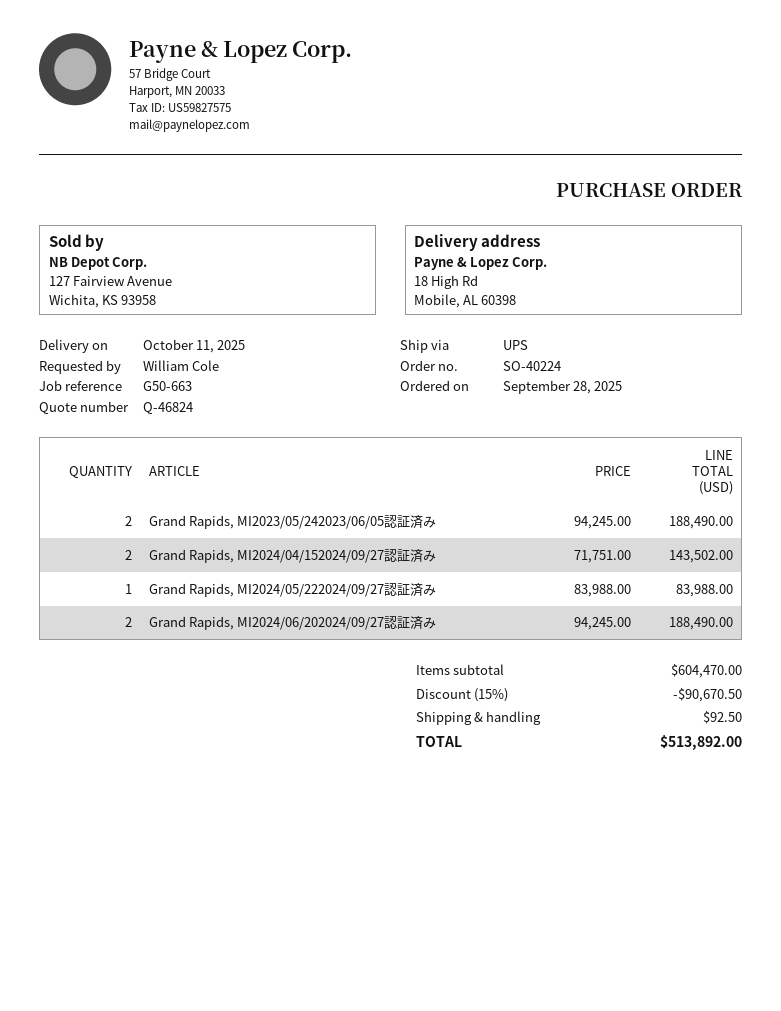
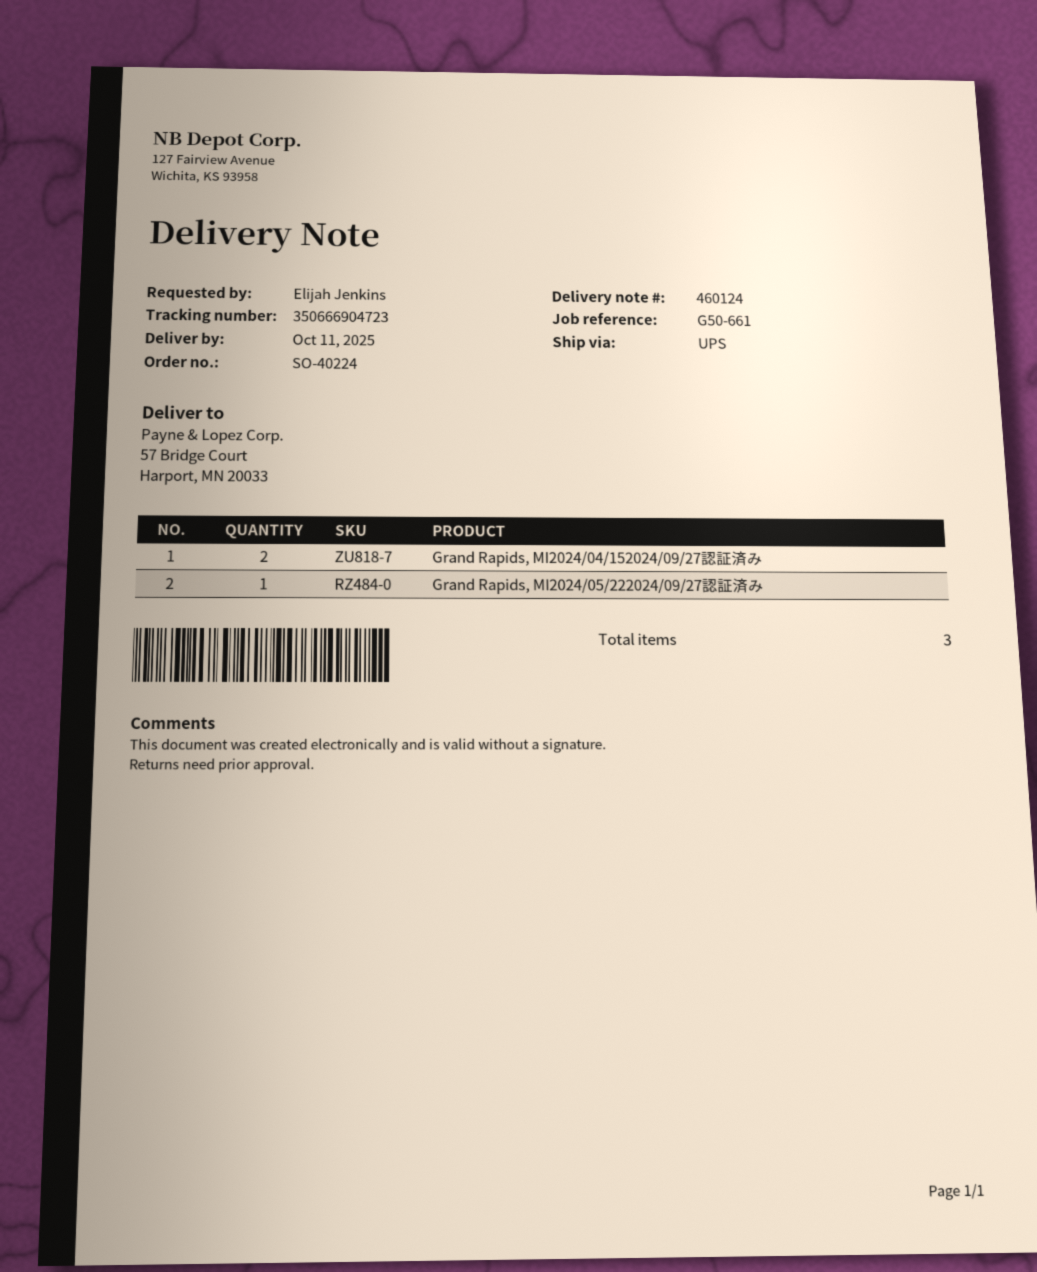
reference: G50-663 -> G50-661
ordered by: William Cole -> Elijah Jenkins
ship to: 18 High Rd, Mobile, AL 60398 -> 57 Bridge Court, Harport, MN 20033
Grand Rapids, MI2023/05/242023/06/05認証済み: 2 -> none
Grand Rapids, MI2024/06/202024/09/27認証済み: 2 -> none

